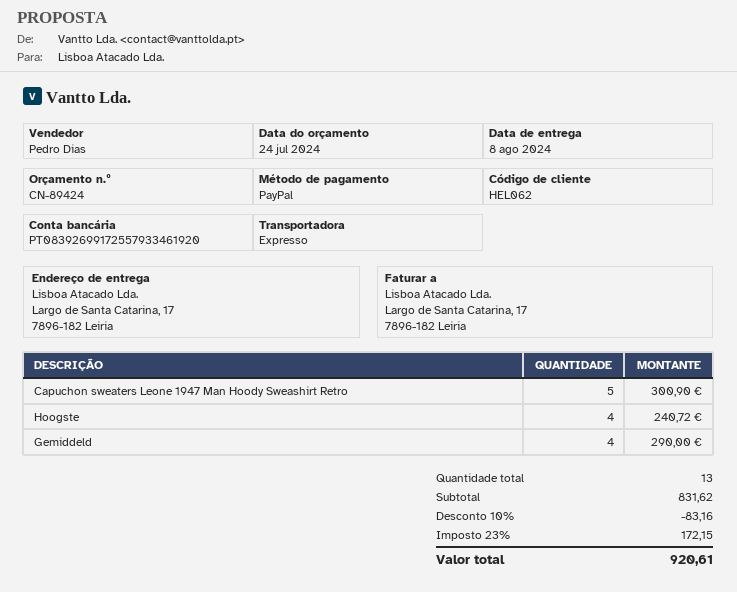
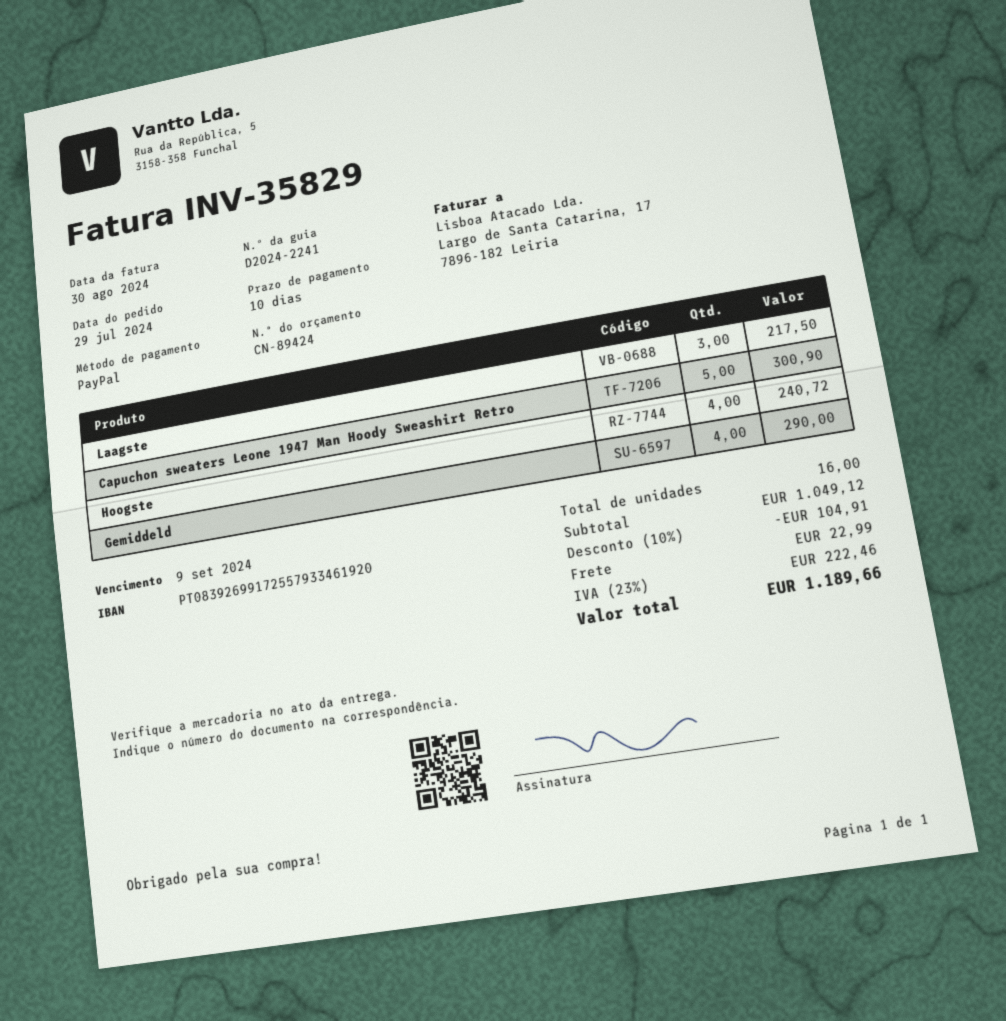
Laagste: none -> 3 for 217.50
total quantity: 13 -> 16
subtotal: 831.62 -> 1049.12
discount: 10% = 83.16 -> 10% = 104.91
shipping: none -> 22.99
tax: 23% = 172.15 -> 23% = 222.46
total: 920.61 -> 1189.66

